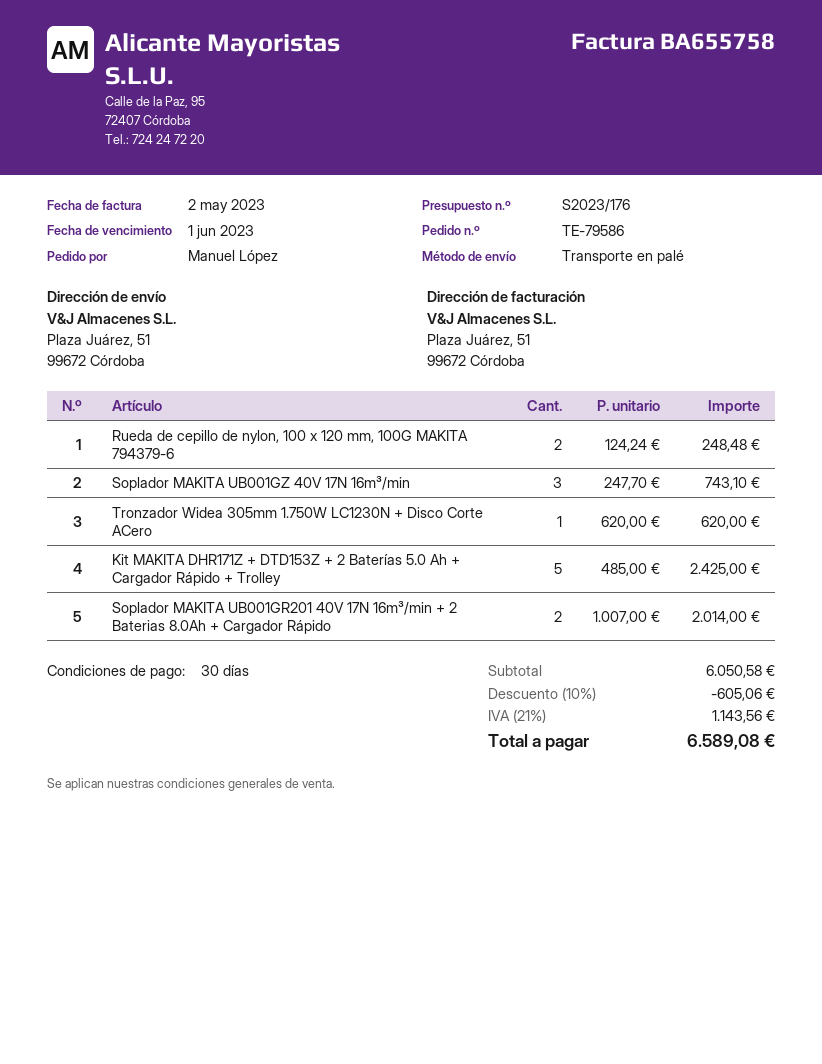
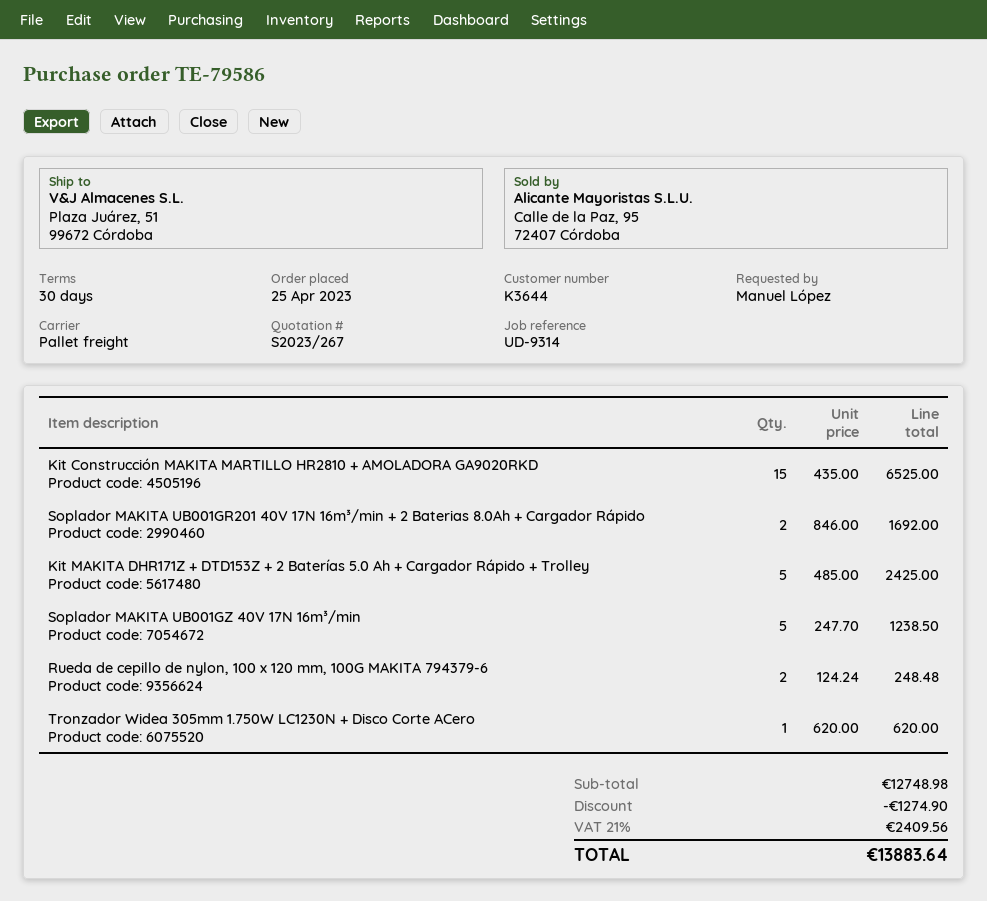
quote number: S2023/176 -> S2023/267
Soplador MAKITA UB001GZ 40V 17N 16m³/min: 3 x 247.70 = 743.10 -> 5 x 247.70 = 1238.50
Soplador MAKITA UB001GR201 40V 17N 16m³/min + 2 Baterias 8.0Ah + Cargador Rápido: 2 x 1007.00 = 2014.00 -> 2 x 846.00 = 1692.00
Kit Construcción MAKITA MARTILLO HR2810 + AMOLADORA GA9020RKD: none -> 15 x 435.00 = 6525.00
subtotal: 6050.58 -> 12748.98
discount: 605.06 -> 1274.90
tax: 21% = 1143.56 -> 21% = 2409.56
total: 6589.08 -> 13883.64

